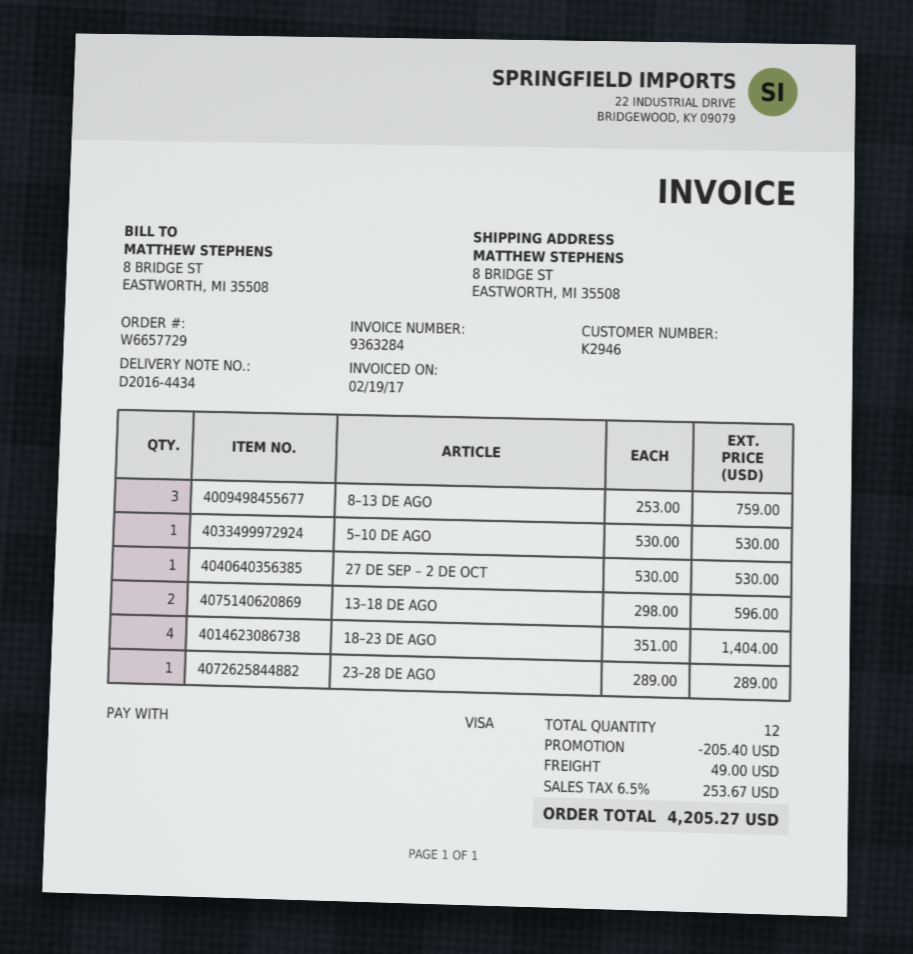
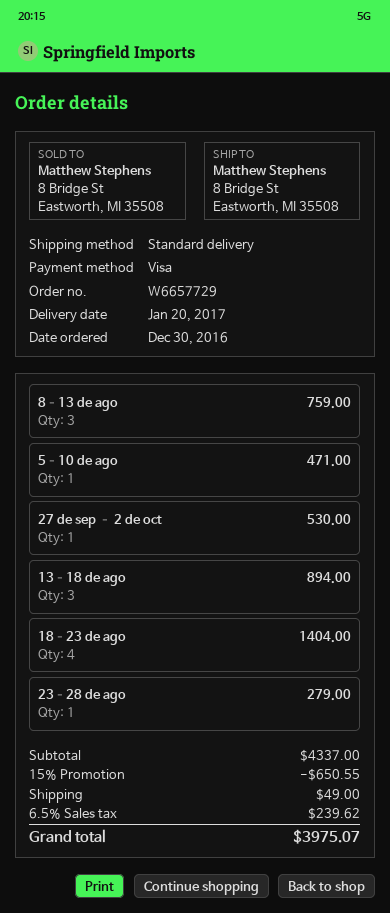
5–10 DE AGO: 1 for 530.00 -> 1 for 471.00
13–18 DE AGO: 2 for 596.00 -> 3 for 894.00
23–28 DE AGO: 1 for 289.00 -> 1 for 279.00
discount: 205.40 -> 650.55
tax: 6.5% = 253.67 -> 6.5% = 239.62
total: 4205.27 -> 3975.07

